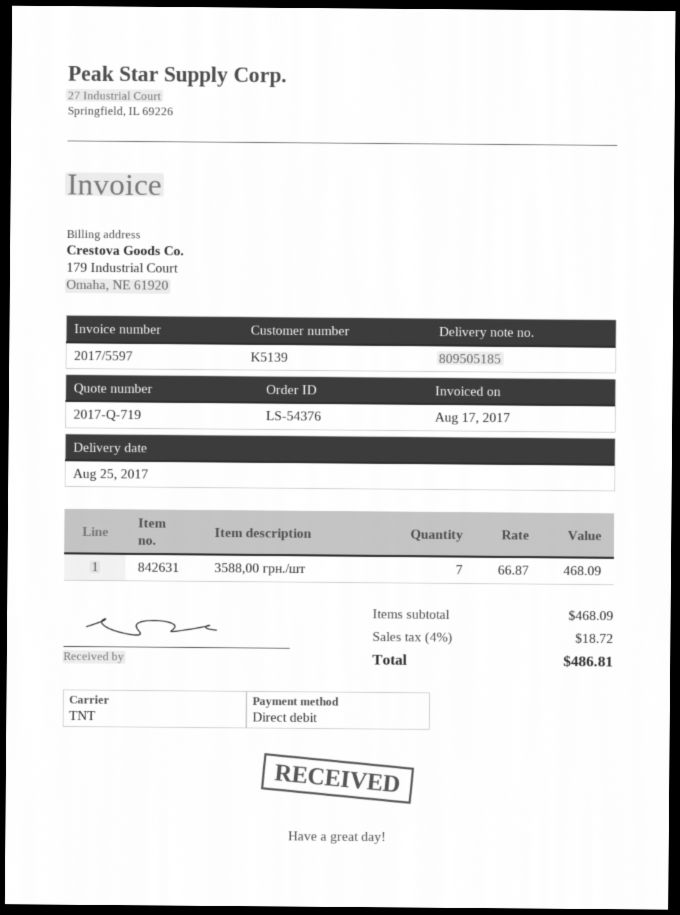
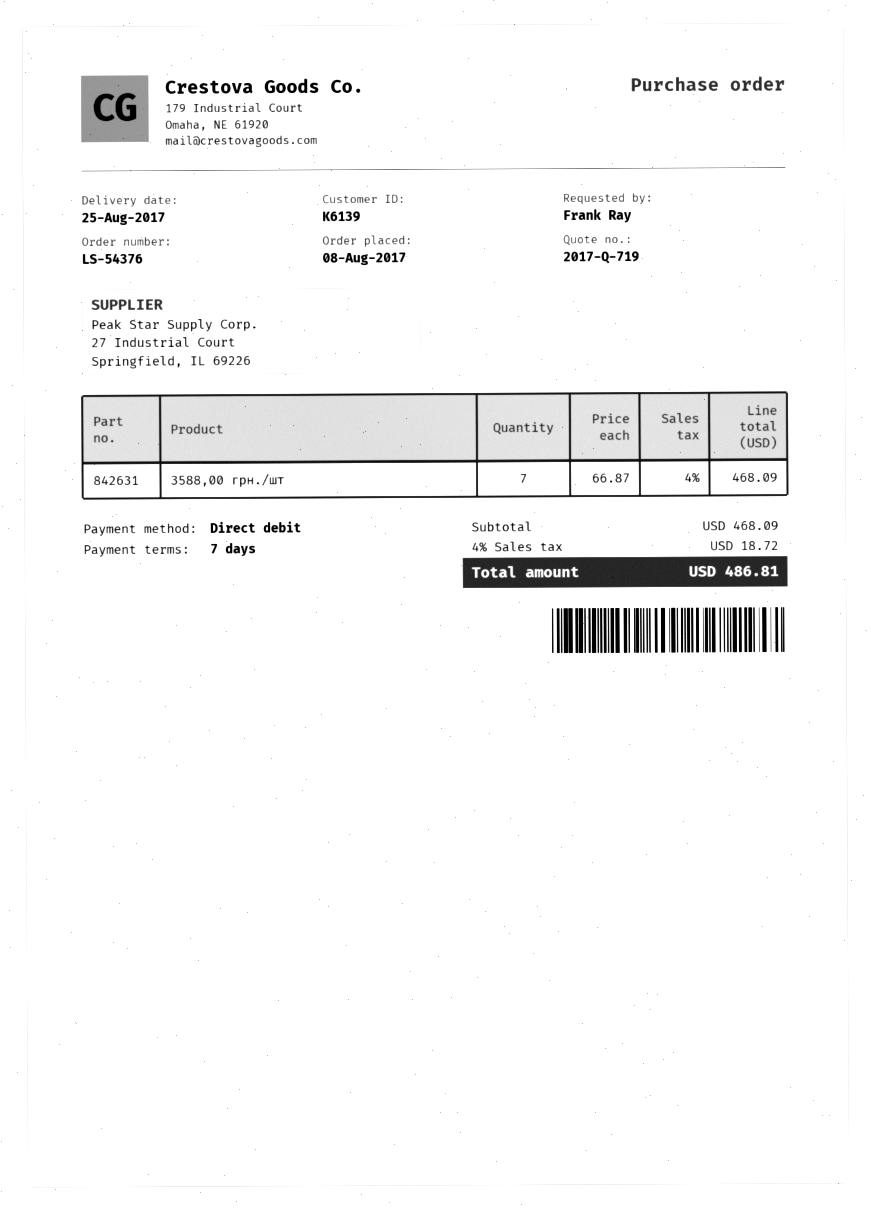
customer number: K5139 -> K6139

